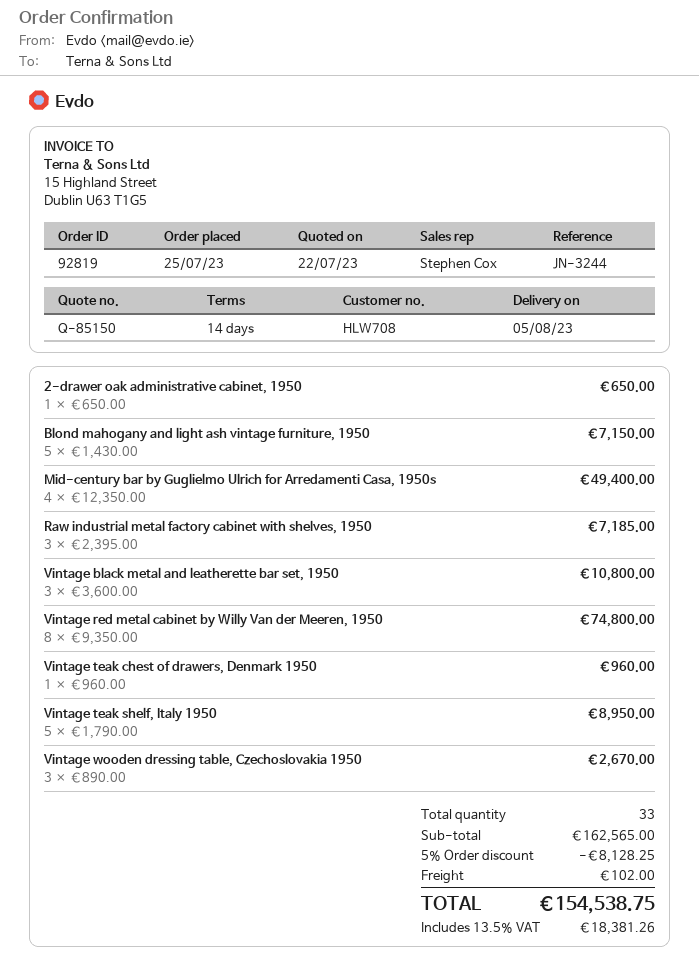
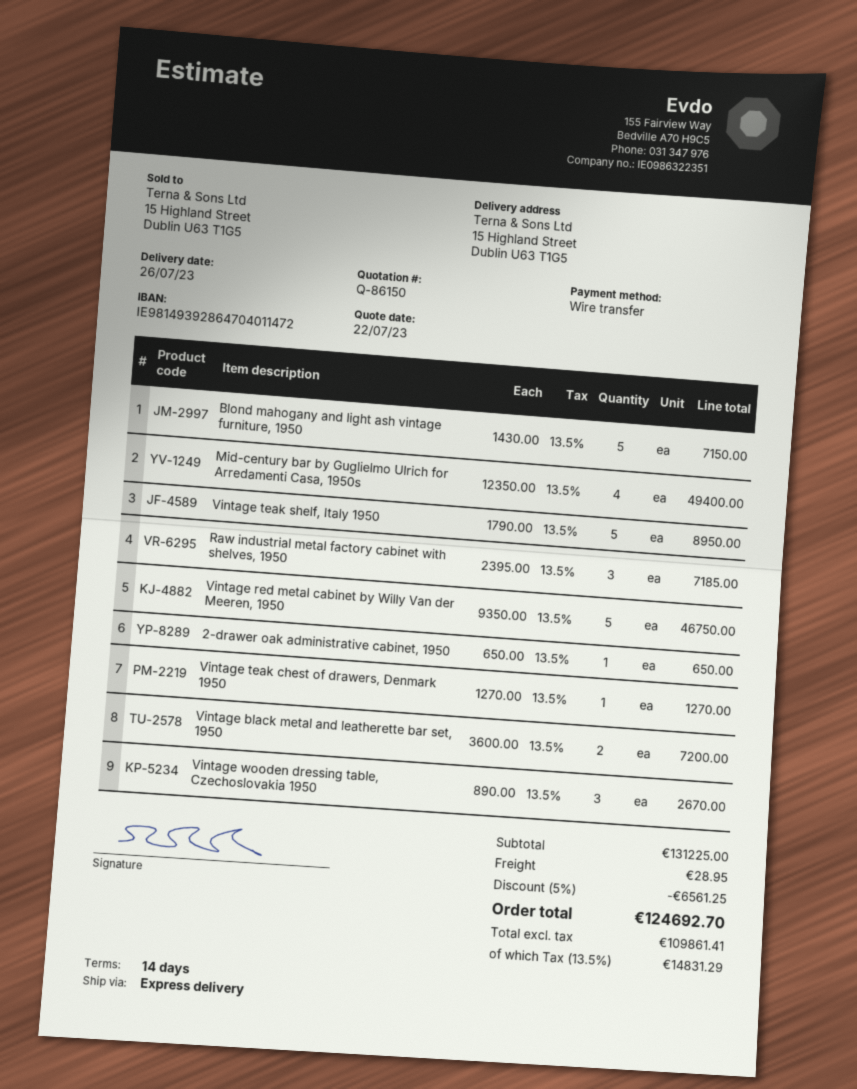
quote number: Q-85150 -> Q-86150
delivery date: 2023-08-05 -> 2023-07-26
Vintage black metal and leatherette bar set, 1950: 3 x 3600.00 = 10800.00 -> 2 x 3600.00 = 7200.00
Vintage red metal cabinet by Willy Van der Meeren, 1950: 8 x 9350.00 = 74800.00 -> 5 x 9350.00 = 46750.00
Vintage teak chest of drawers, Denmark 1950: 1 x 960.00 = 960.00 -> 1 x 1270.00 = 1270.00
subtotal: 162565.00 -> 131225.00
discount: 5% = 8128.25 -> 5% = 6561.25
shipping: 102.00 -> 28.95
tax: 13.5% = 18381.26 -> 13.5% = 14831.29
total: 154538.75 -> 124692.70

